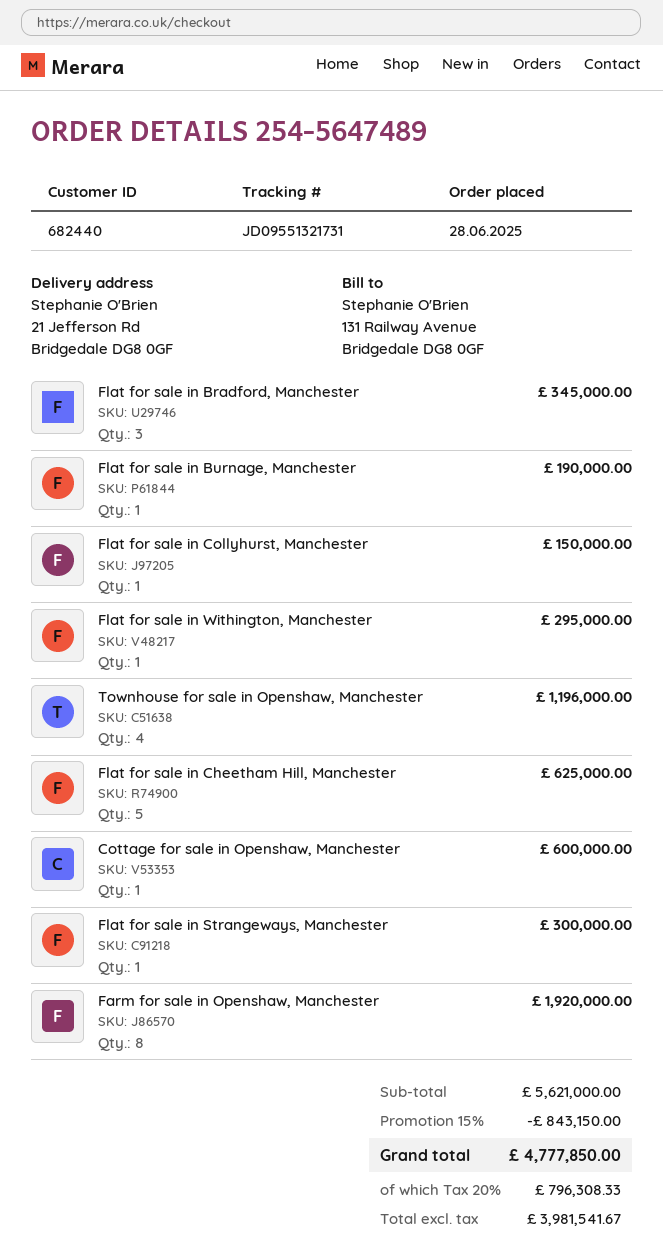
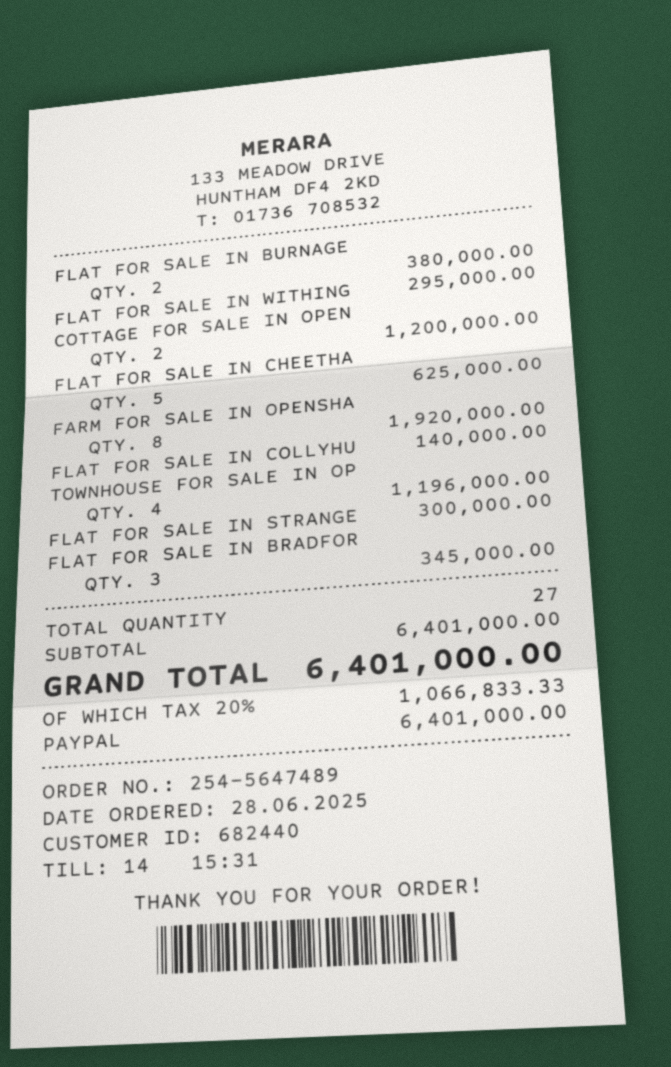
Flat for sale in Burnage, Manchester: 1 for 190000.00 -> 2 for 380000.00
Flat for sale in Collyhurst, Manchester: 1 for 150000.00 -> 1 for 140000.00
Cottage for sale in Openshaw, Manchester: 1 for 600000.00 -> 2 for 1200000.00
subtotal: 5621000.00 -> 6401000.00
discount: 15% = 843150.00 -> none
tax: 20% = 796308.33 -> 20% = 1066833.33
total: 4777850.00 -> 6401000.00

